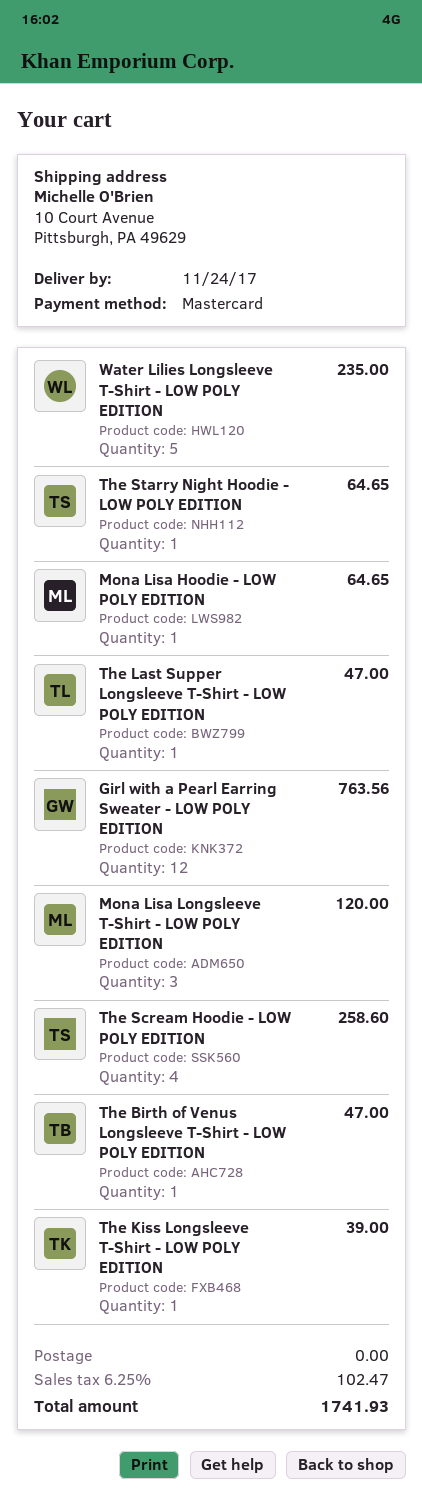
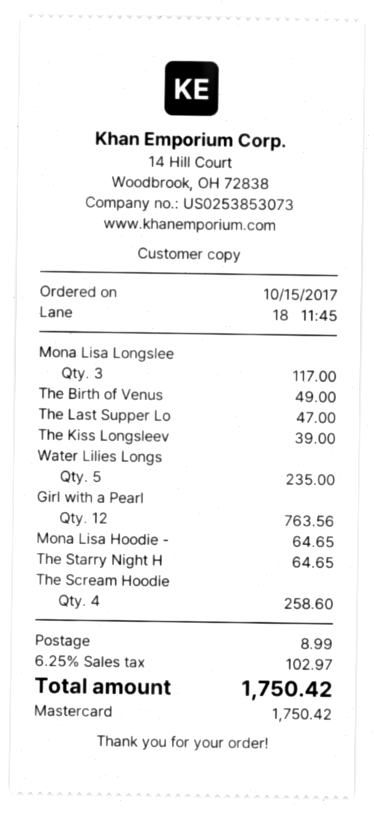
Mona Lisa Longsleeve T-Shirt - LOW POLY EDITION: 3 for 120.00 -> 3 for 117.00
The Birth of Venus Longsleeve T-Shirt - LOW POLY EDITION: 1 for 47.00 -> 1 for 49.00
shipping: 0.00 -> 8.99
tax: 6.25% = 102.47 -> 6.25% = 102.97
total: 1741.93 -> 1750.42

